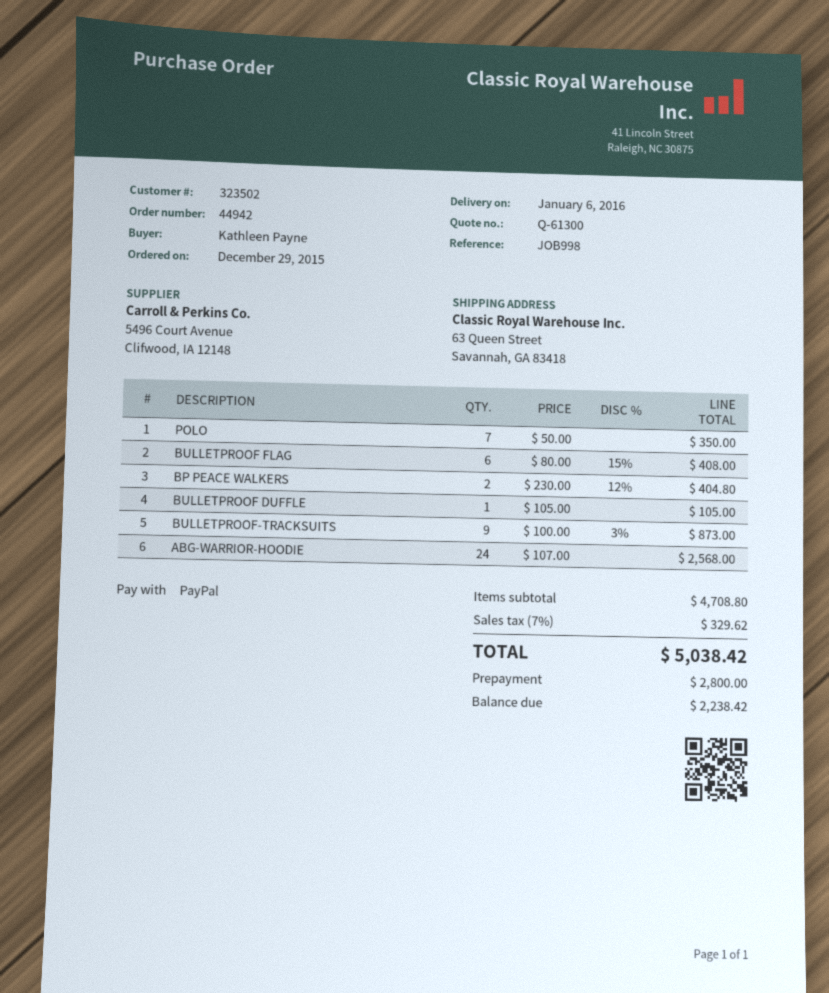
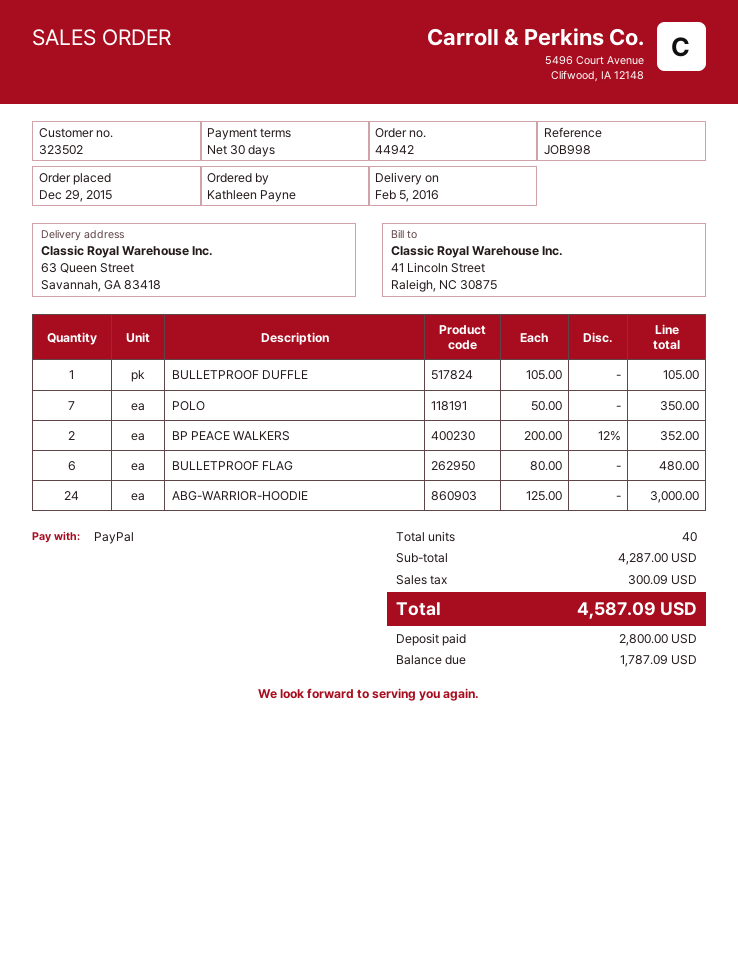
delivery date: 2016-01-06 -> 2016-02-05
BULLETPROOF FLAG: 6 x 80.00 - 15% = 408.00 -> 6 x 80.00 = 480.00
BP PEACE WALKERS: 2 x 230.00 - 12% = 404.80 -> 2 x 200.00 - 12% = 352.00
BULLETPROOF-TRACKSUITS: 9 x 100.00 - 3% = 873.00 -> none
ABG-WARRIOR-HOODIE: 24 x 107.00 = 2568.00 -> 24 x 125.00 = 3000.00
subtotal: 4708.80 -> 4287.00
tax: 329.62 -> 300.09
total: 5038.42 -> 4587.09
balance: 2238.42 -> 1787.09

